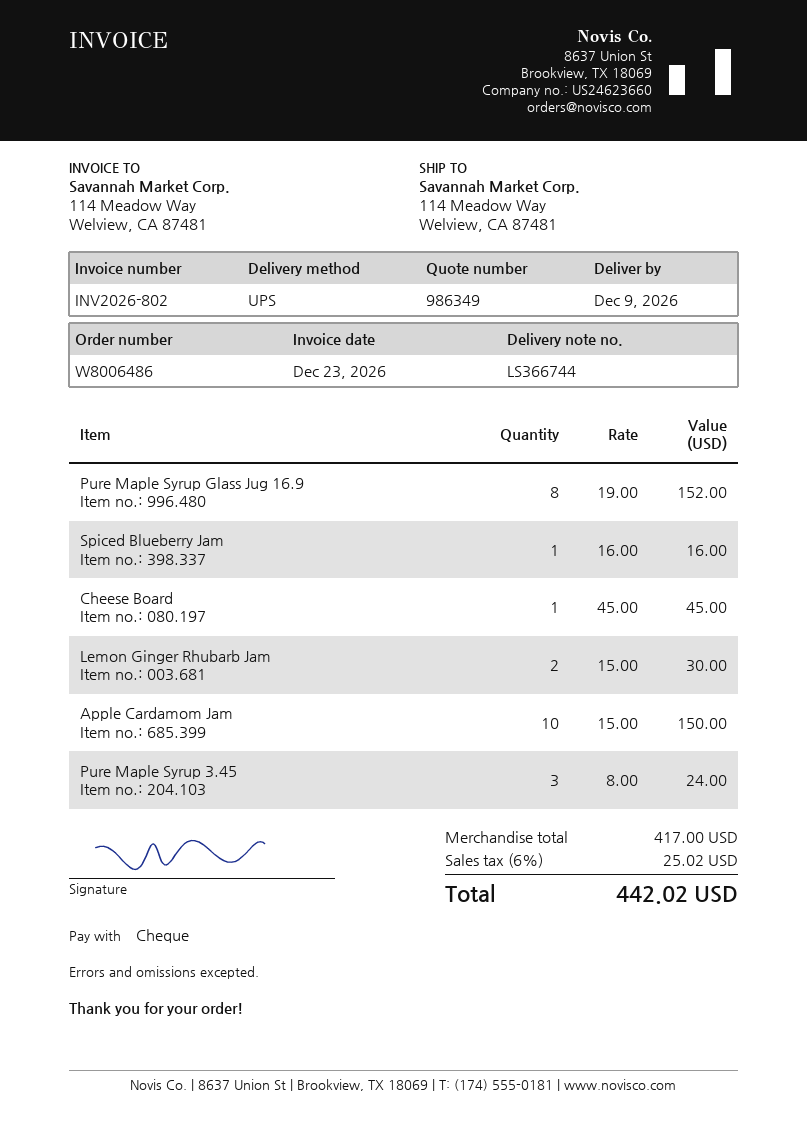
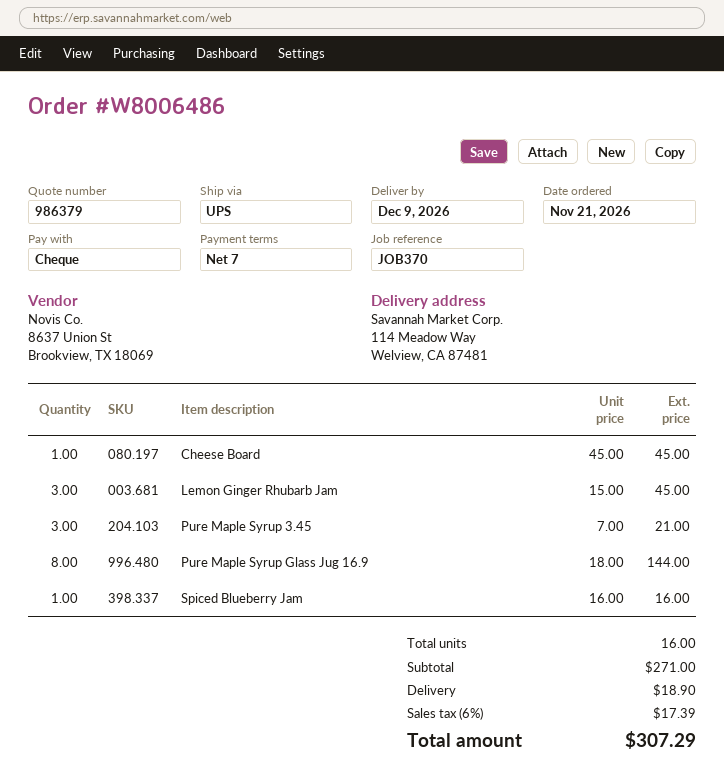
quote number: 986349 -> 986379
Pure Maple Syrup Glass Jug 16.9: 8 x 19.00 = 152.00 -> 8 x 18.00 = 144.00
Lemon Ginger Rhubarb Jam: 2 x 15.00 = 30.00 -> 3 x 15.00 = 45.00
Apple Cardamom Jam: 10 x 15.00 = 150.00 -> none
Pure Maple Syrup 3.45: 3 x 8.00 = 24.00 -> 3 x 7.00 = 21.00
subtotal: 417.00 -> 271.00
shipping: none -> 18.90
tax: 6% = 25.02 -> 6% = 17.39
total: 442.02 -> 307.29

